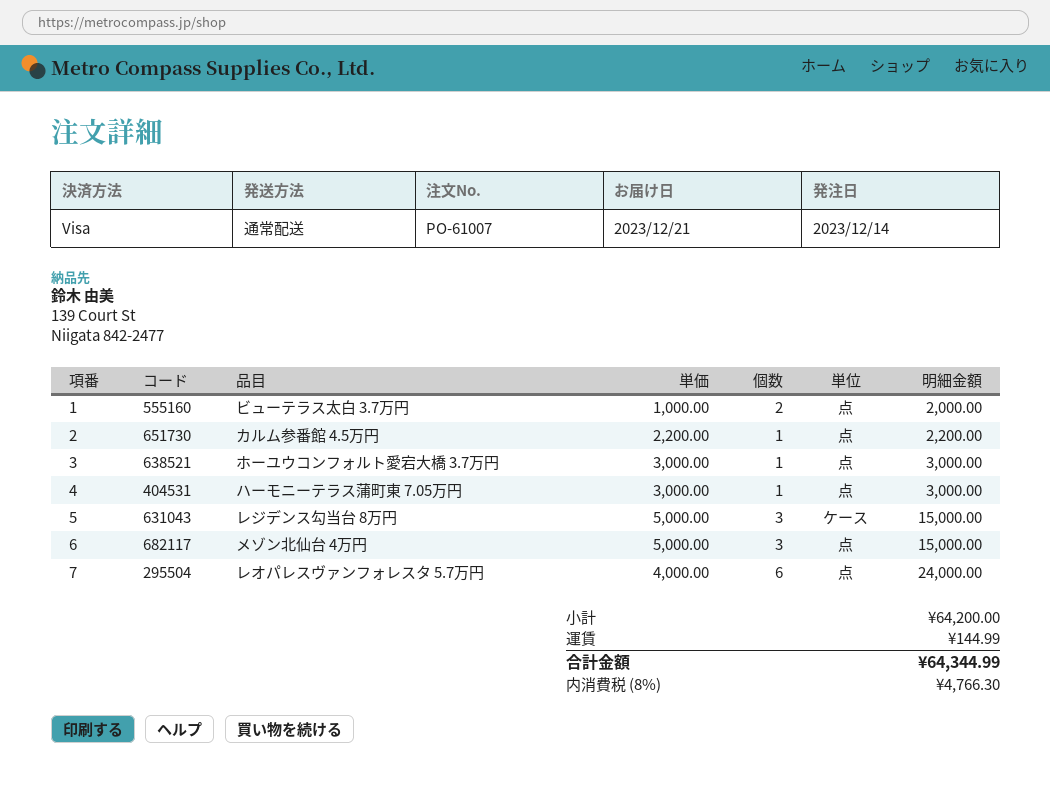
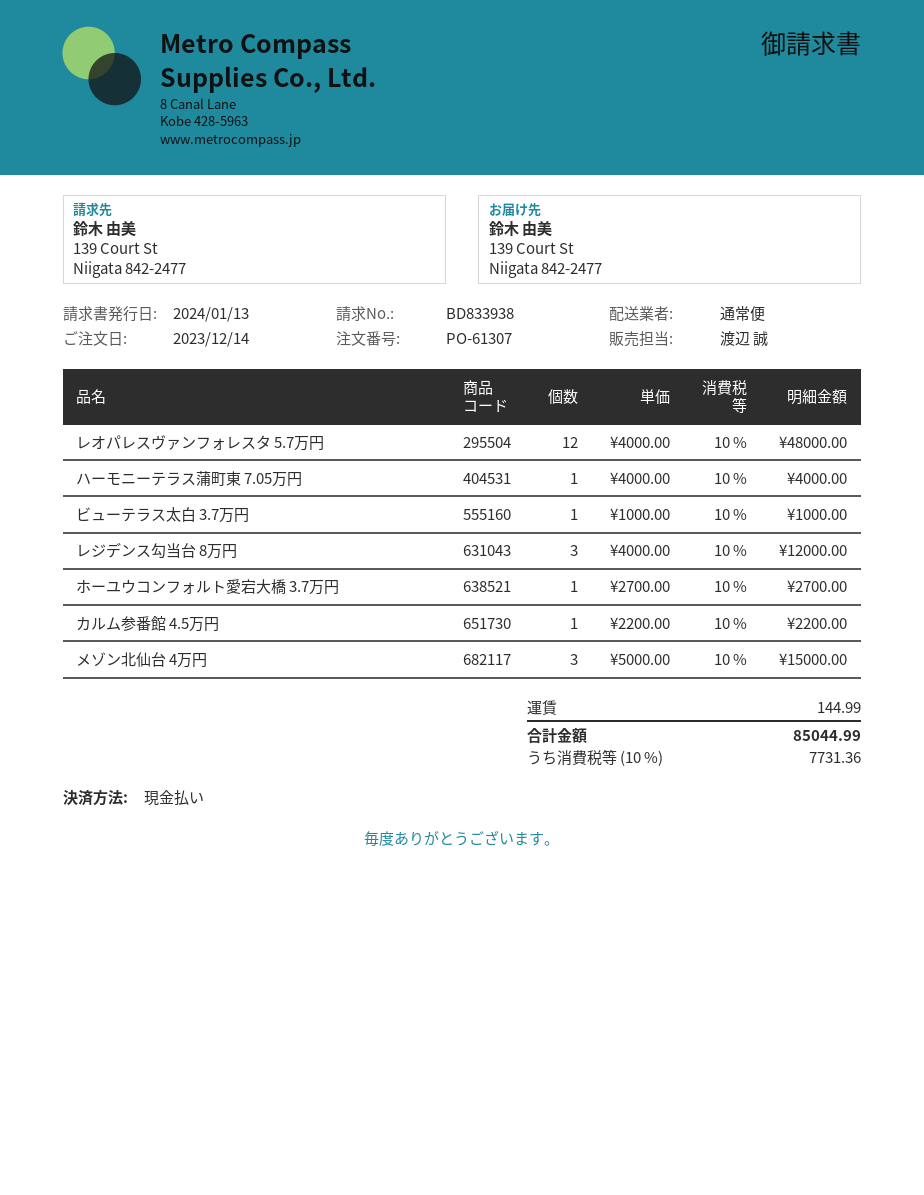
order number: PO-61007 -> PO-61307
payment method: Visa -> cash
ビューテラス太白 3.7万円: 2 x 1000.00 = 2000.00 -> 1 x 1000.00 = 1000.00
ホーユウコンフォルト愛宕大橋 3.7万円: 1 x 3000.00 = 3000.00 -> 1 x 2700.00 = 2700.00
ハーモニーテラス蒲町東 7.05万円: 1 x 3000.00 = 3000.00 -> 1 x 4000.00 = 4000.00
レジデンス勾当台 8万円: 3 x 5000.00 = 15000.00 -> 3 x 4000.00 = 12000.00
レオパレスヴァンフォレスタ 5.7万円: 6 x 4000.00 = 24000.00 -> 12 x 4000.00 = 48000.00
tax: 8% = 4766.30 -> 10% = 7731.36
total: 64344.99 -> 85044.99

